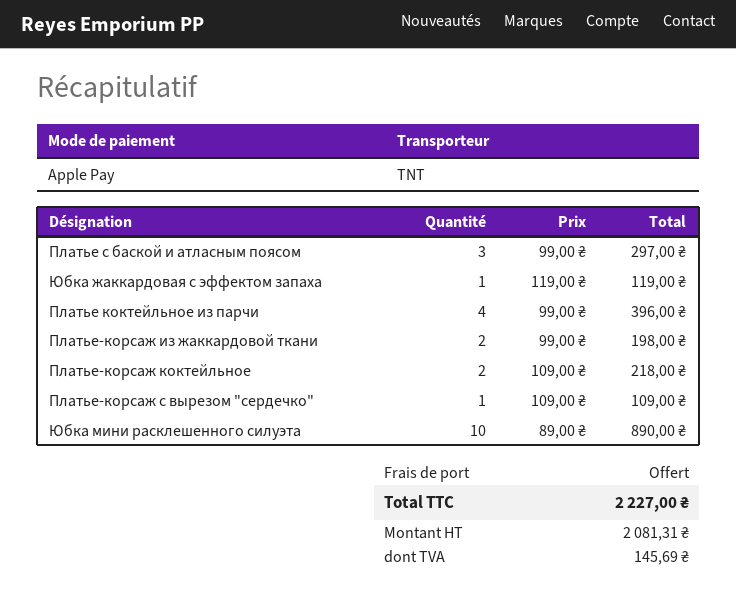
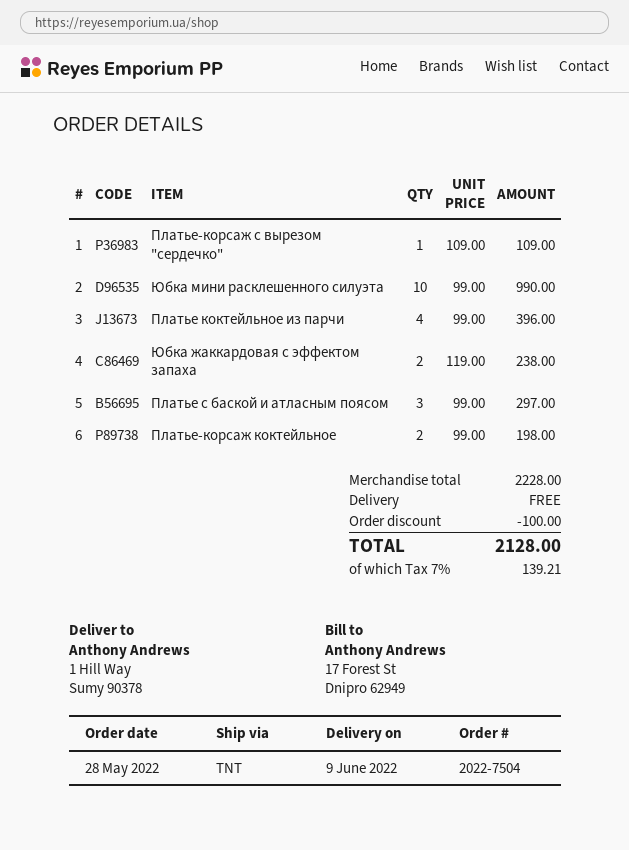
Юбка жаккардовая с эффектом запаха: 1 x 119.00 = 119.00 -> 2 x 119.00 = 238.00
Платье-корсаж из жаккардовой ткани: 2 x 99.00 = 198.00 -> none
Платье-корсаж коктейльное: 2 x 109.00 = 218.00 -> 2 x 99.00 = 198.00
Юбка мини расклешенного силуэта: 10 x 89.00 = 890.00 -> 10 x 99.00 = 990.00
discount: none -> 100.00
tax: 145.69 -> 139.21
total: 2227.00 -> 2128.00

